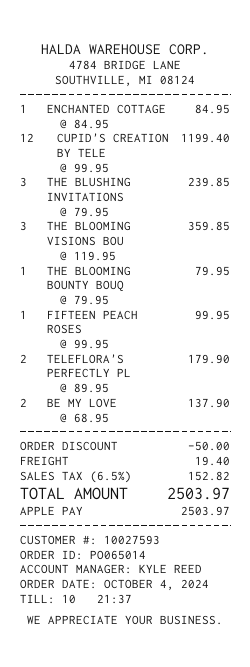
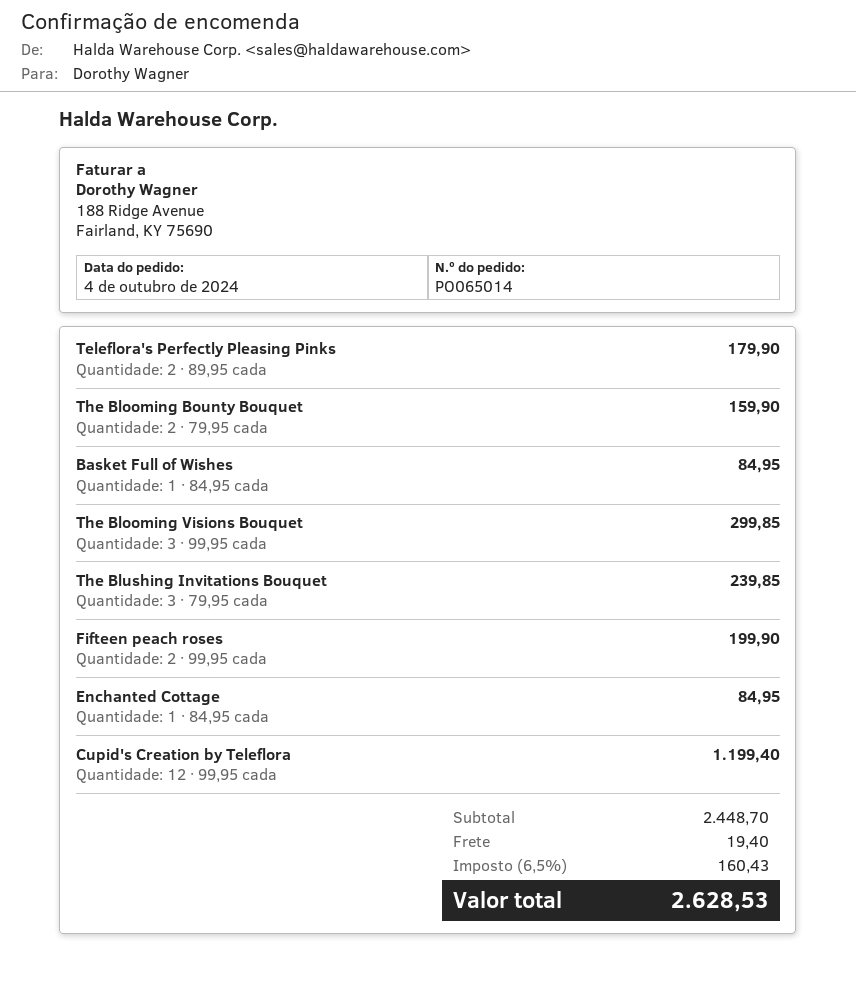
THE BLOOMING VISIONS BOU: 3 x 119.95 = 359.85 -> 3 x 99.95 = 299.85
THE BLOOMING BOUNTY BOUQ: 1 x 79.95 = 79.95 -> 2 x 79.95 = 159.90
FIFTEEN PEACH ROSES: 1 x 99.95 = 99.95 -> 2 x 99.95 = 199.90
BE MY LOVE: 2 x 68.95 = 137.90 -> none
Basket Full of Wishes: none -> 1 x 84.95 = 84.95
discount: 50.00 -> none
tax: 6.5% = 152.82 -> 6.5% = 160.43
total: 2503.97 -> 2628.53

